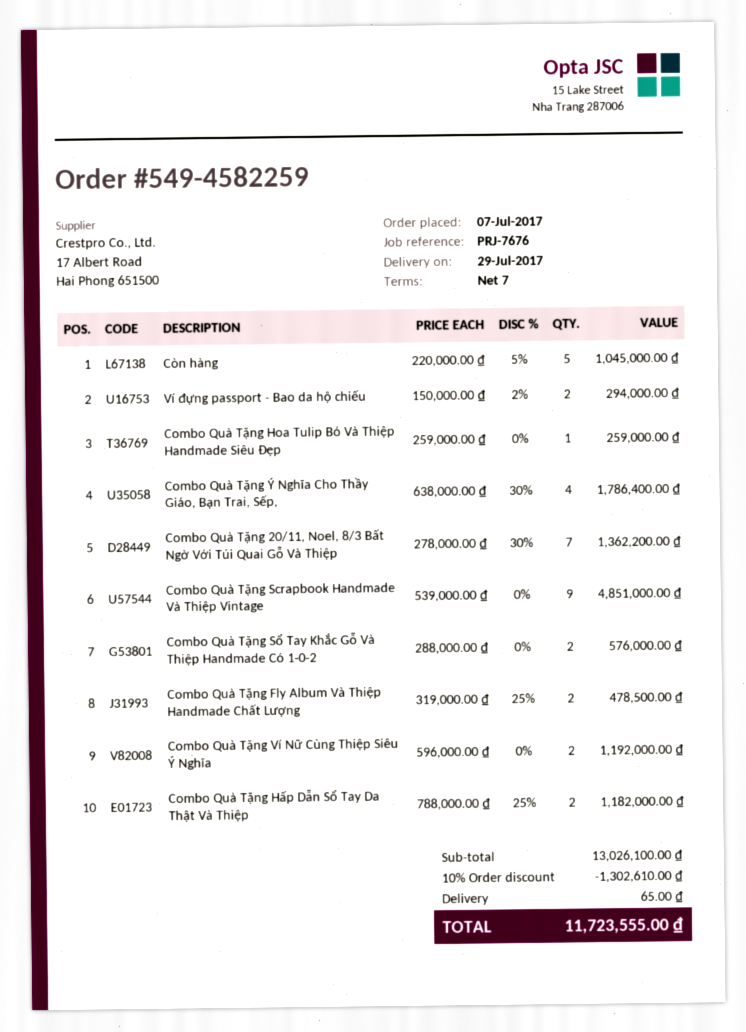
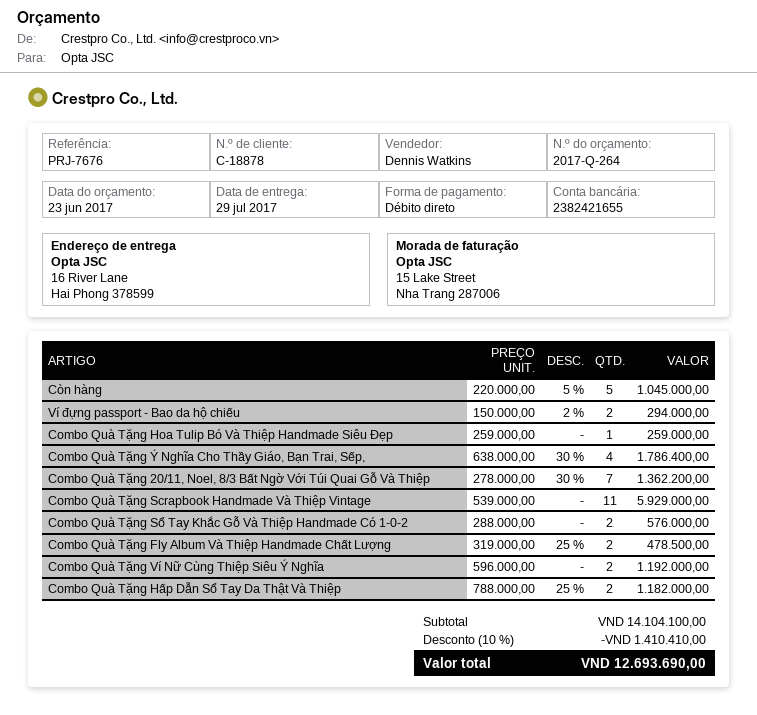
Combo Quà Tặng Scrapbook Handmade Và Thiệp Vintage: 9 x 539000.00 = 4851000.00 -> 11 x 539000.00 = 5929000.00
subtotal: 13026100.00 -> 14104100.00
discount: 10% = 1302610.00 -> 10% = 1410410.00
shipping: 65.00 -> none
total: 11723555.00 -> 12693690.00

